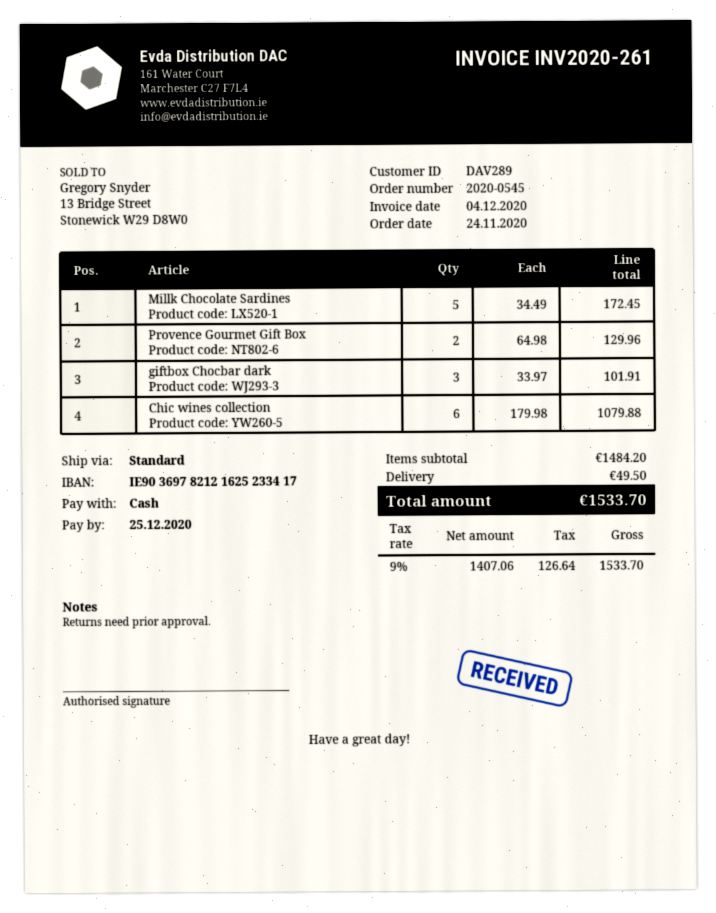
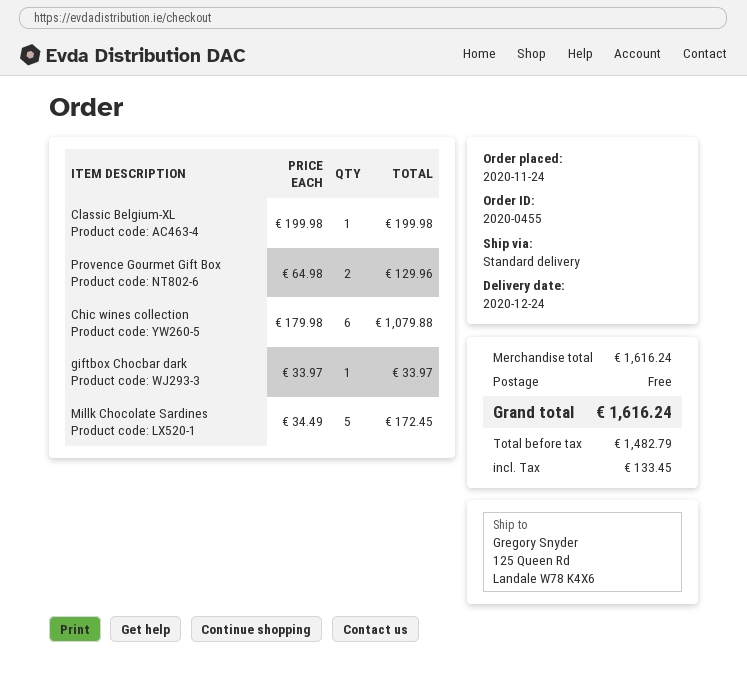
order number: 2020-0545 -> 2020-0455
giftbox Chocbar dark: 3 x 33.97 = 101.91 -> 1 x 33.97 = 33.97
Classic Belgium-XL: none -> 1 x 199.98 = 199.98
subtotal: 1484.20 -> 1616.24
shipping: 49.50 -> 0.00
net: 1407.06 -> 1482.79
tax: 126.64 -> 133.45
total: 1533.70 -> 1616.24

